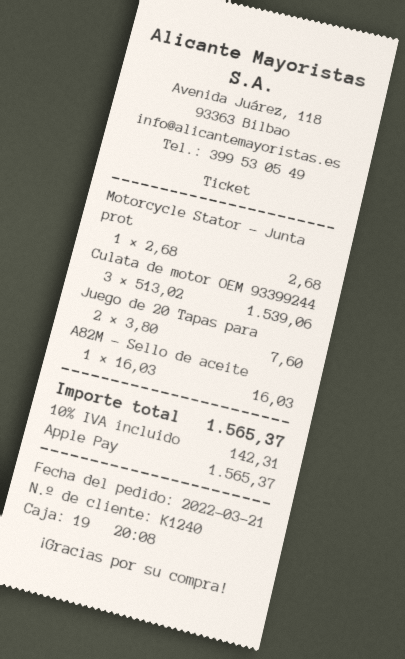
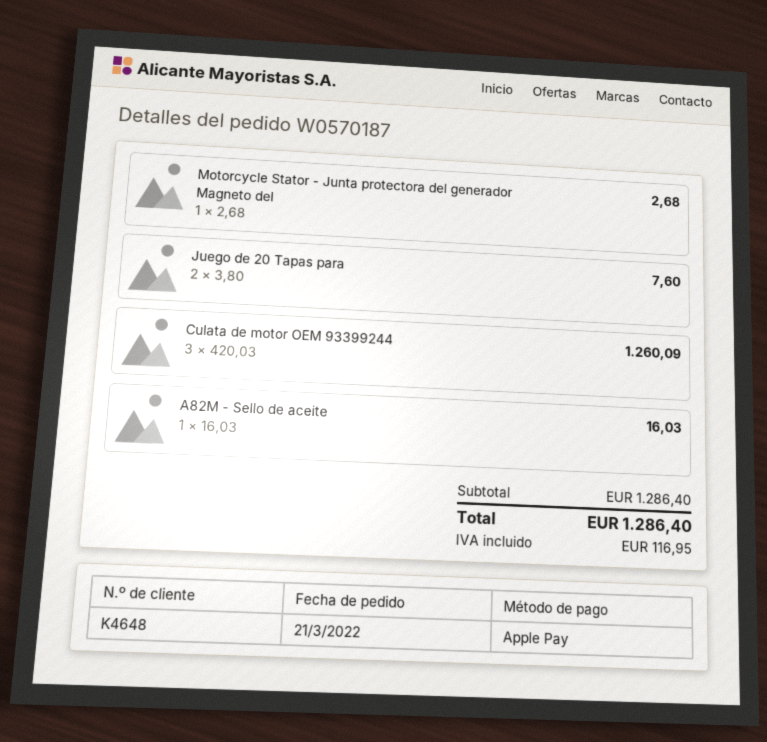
customer number: K1240 -> K4648
Culata de motor OEM 93399244: 3 x 513.02 = 1539.06 -> 3 x 420.03 = 1260.09
tax: 142.31 -> 116.95
total: 1565.37 -> 1286.40

